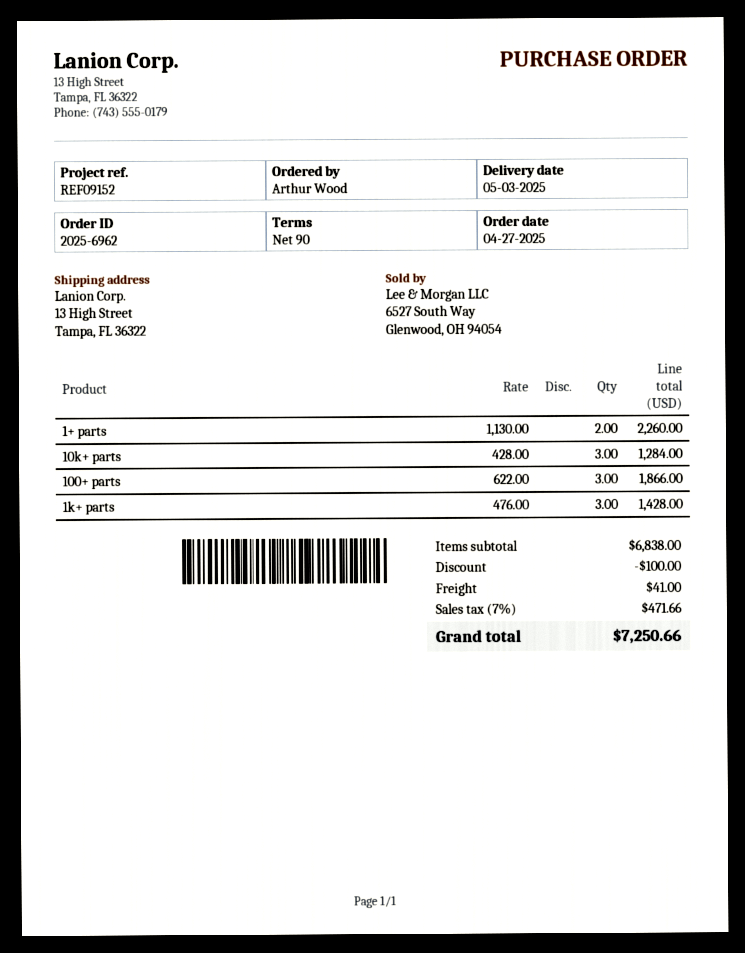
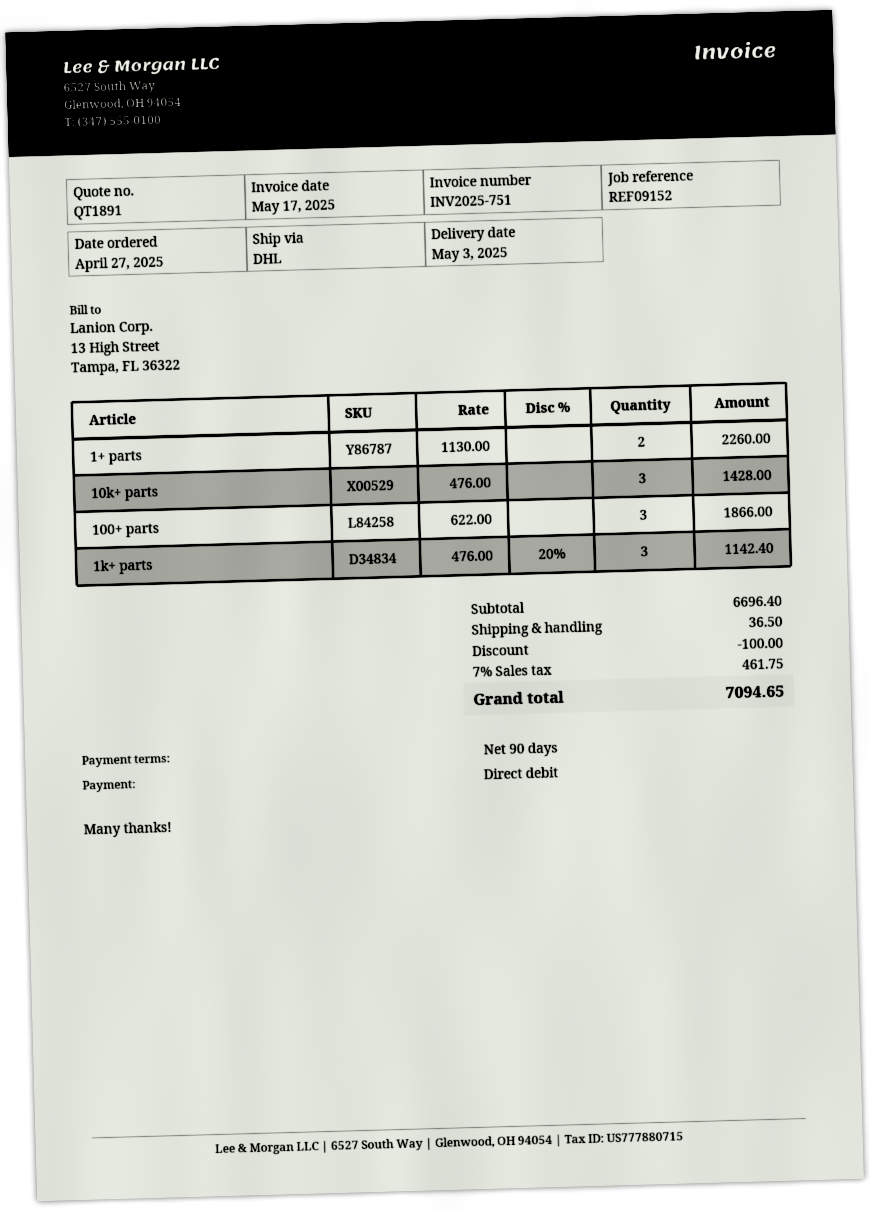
10k+ parts: 3 x 428.00 = 1284.00 -> 3 x 476.00 = 1428.00
1k+ parts: 3 x 476.00 = 1428.00 -> 3 x 476.00 - 20% = 1142.40
subtotal: 6838.00 -> 6696.40
shipping: 41.00 -> 36.50
tax: 7% = 471.66 -> 7% = 461.75
total: 7250.66 -> 7094.65

